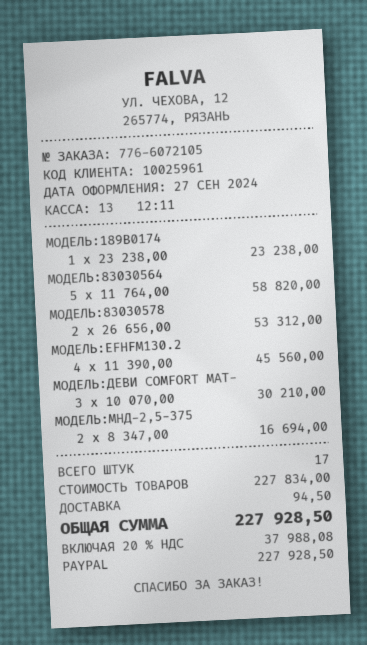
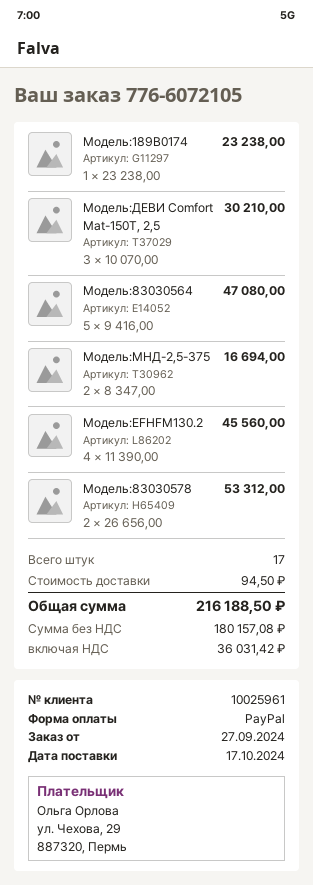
МОДЕЛЬ:83030564: 5 x 11764.00 = 58820.00 -> 5 x 9416.00 = 47080.00
tax: 37988.08 -> 36031.42
total: 227928.50 -> 216188.50

